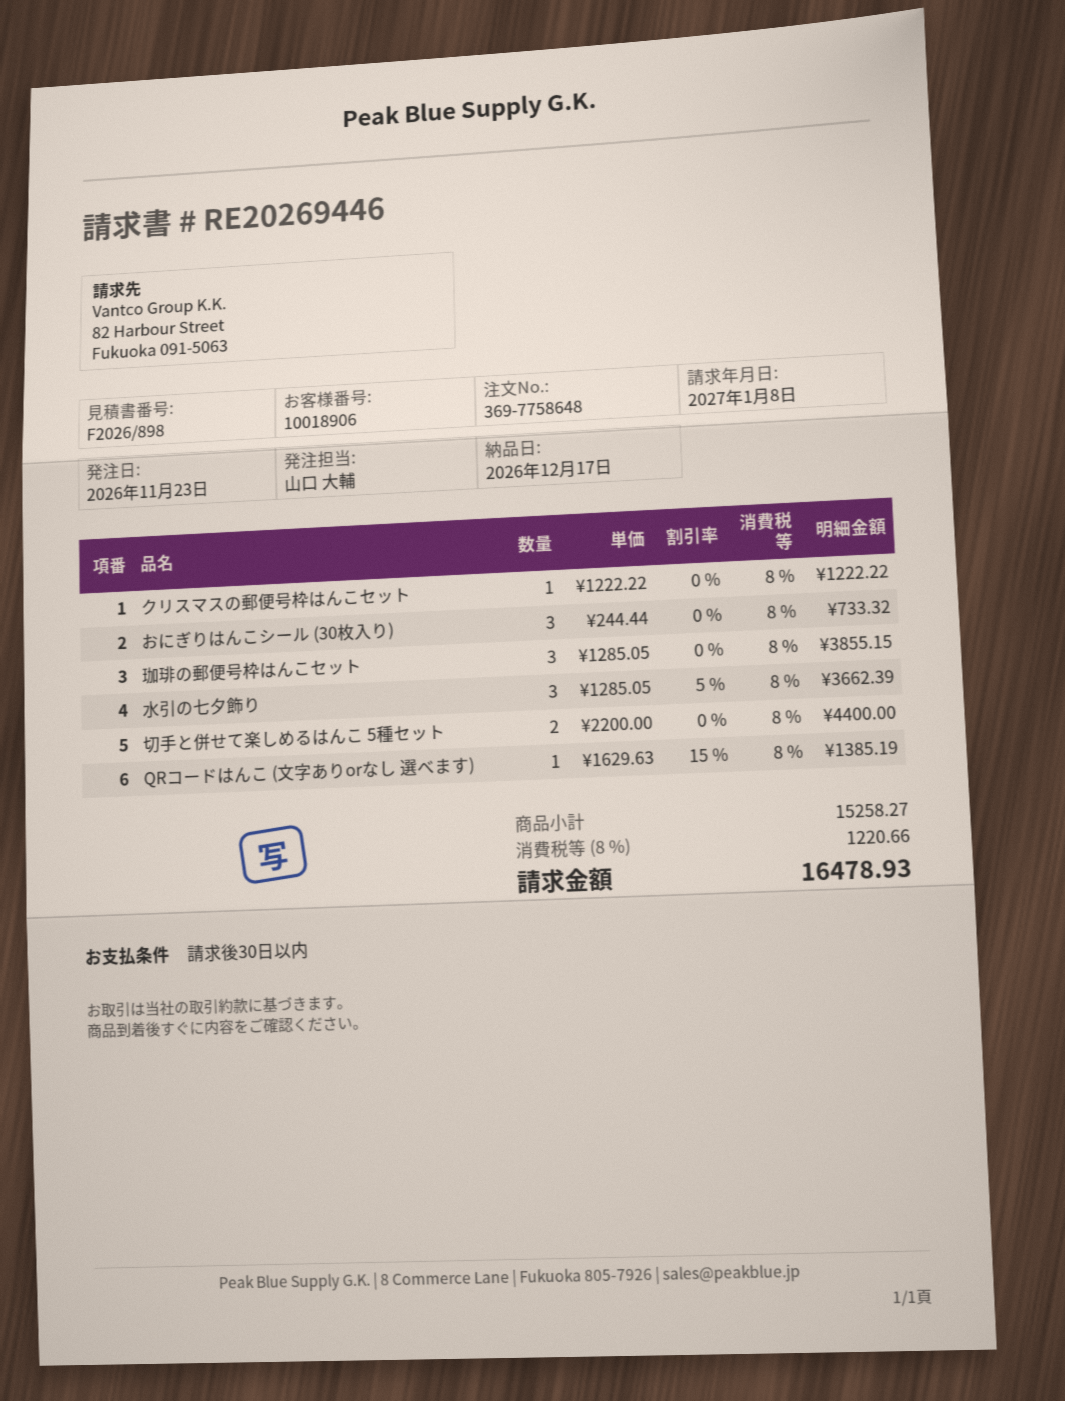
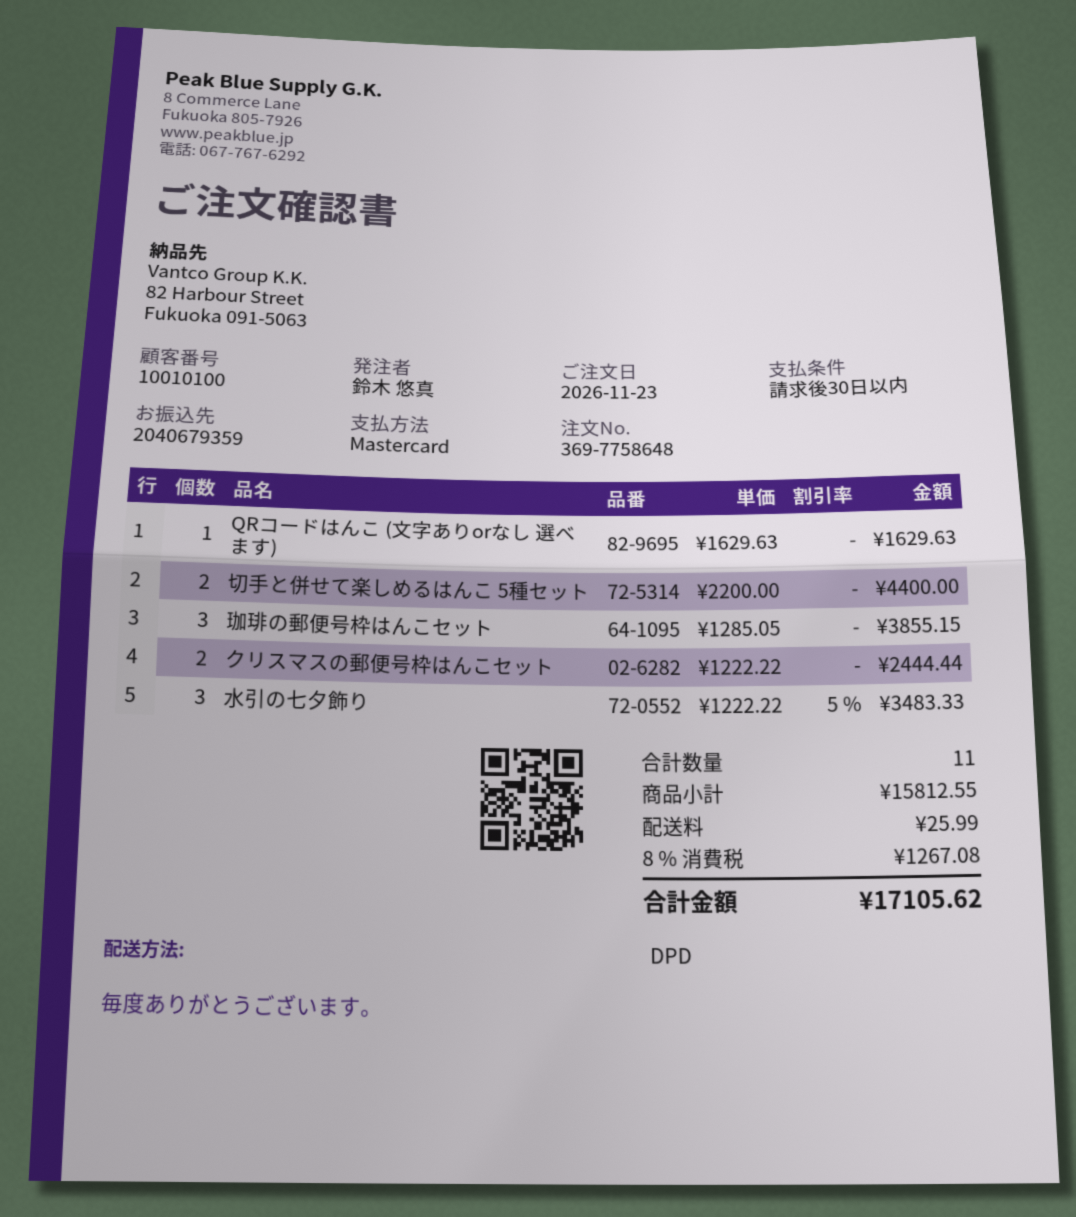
customer number: 10018906 -> 10010100
ordered by: 山口 大輔 -> 鈴木 悠真
クリスマスの郵便号枠はんこセット: 1 x 1222.22 = 1222.22 -> 2 x 1222.22 = 2444.44
おにぎりはんこシール (30枚入り): 3 x 244.44 = 733.32 -> none
水引の七夕飾り: 3 x 1285.05 - 5% = 3662.39 -> 3 x 1222.22 - 5% = 3483.33
QRコードはんこ (文字ありorなし 選べます): 1 x 1629.63 - 15% = 1385.19 -> 1 x 1629.63 = 1629.63
subtotal: 15258.27 -> 15812.55
shipping: none -> 25.99
tax: 8% = 1220.66 -> 8% = 1267.08
total: 16478.93 -> 17105.62

